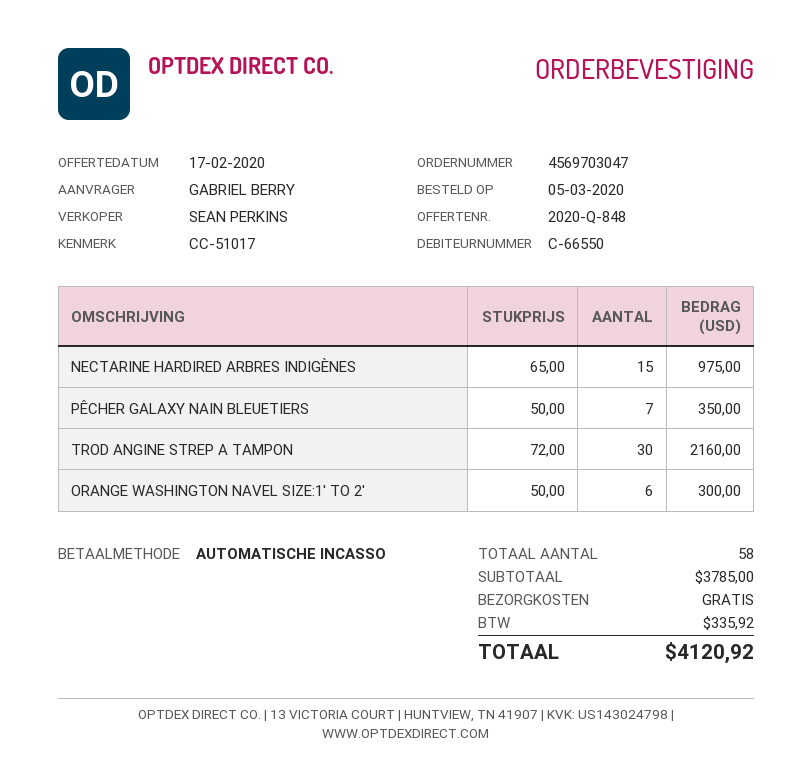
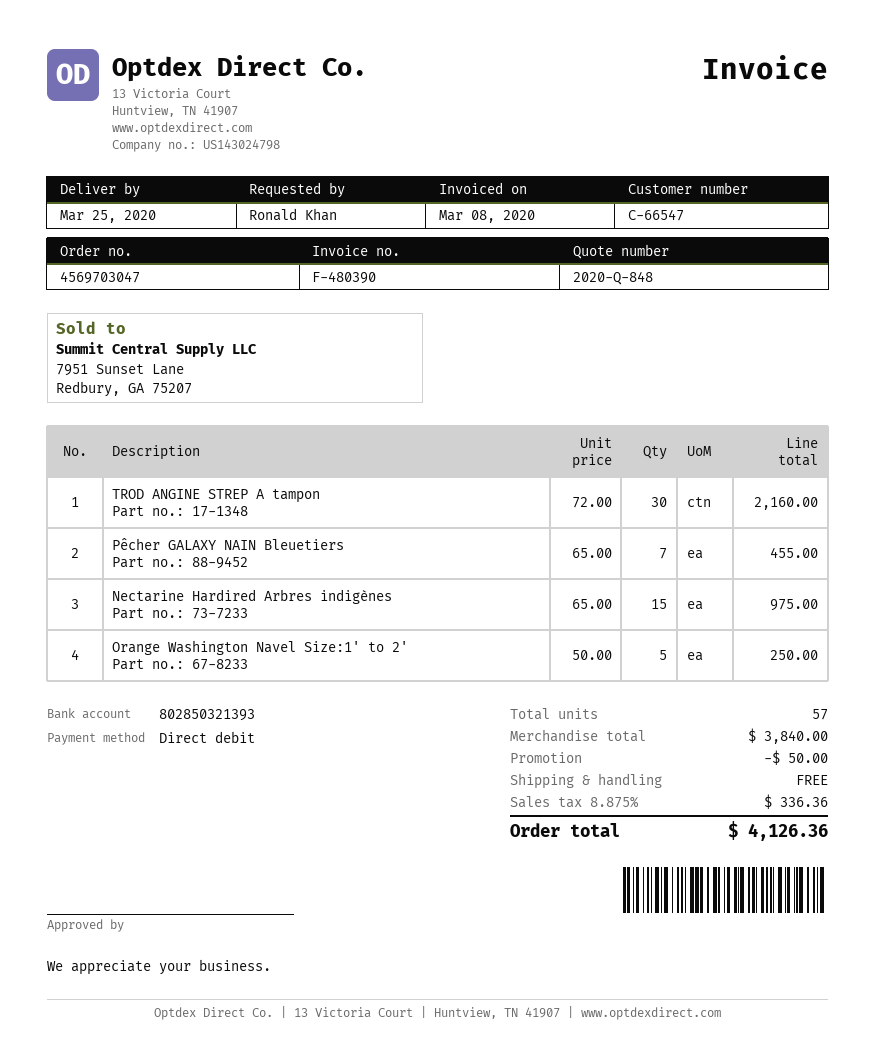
customer number: C-66550 -> C-66547
ordered by: GABRIEL BERRY -> Ronald Khan
PÊCHER GALAXY NAIN BLEUETIERS: 7 x 50.00 = 350.00 -> 7 x 65.00 = 455.00
ORANGE WASHINGTON NAVEL SIZE:1' TO 2': 6 x 50.00 = 300.00 -> 5 x 50.00 = 250.00
total quantity: 58 -> 57
subtotal: 3785.00 -> 3840.00
discount: none -> 50.00
tax: 335.92 -> 336.36
total: 4120.92 -> 4126.36

